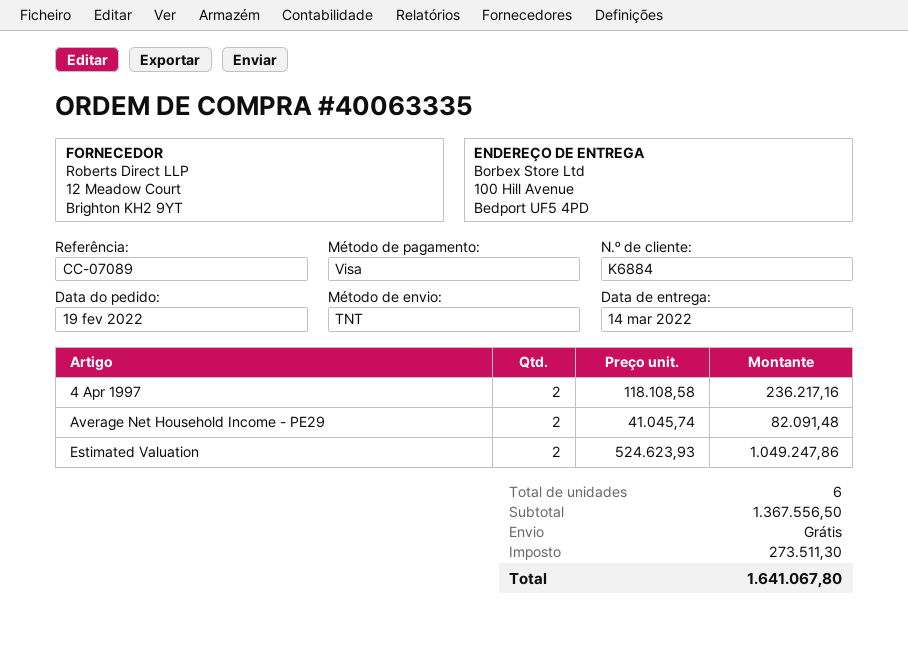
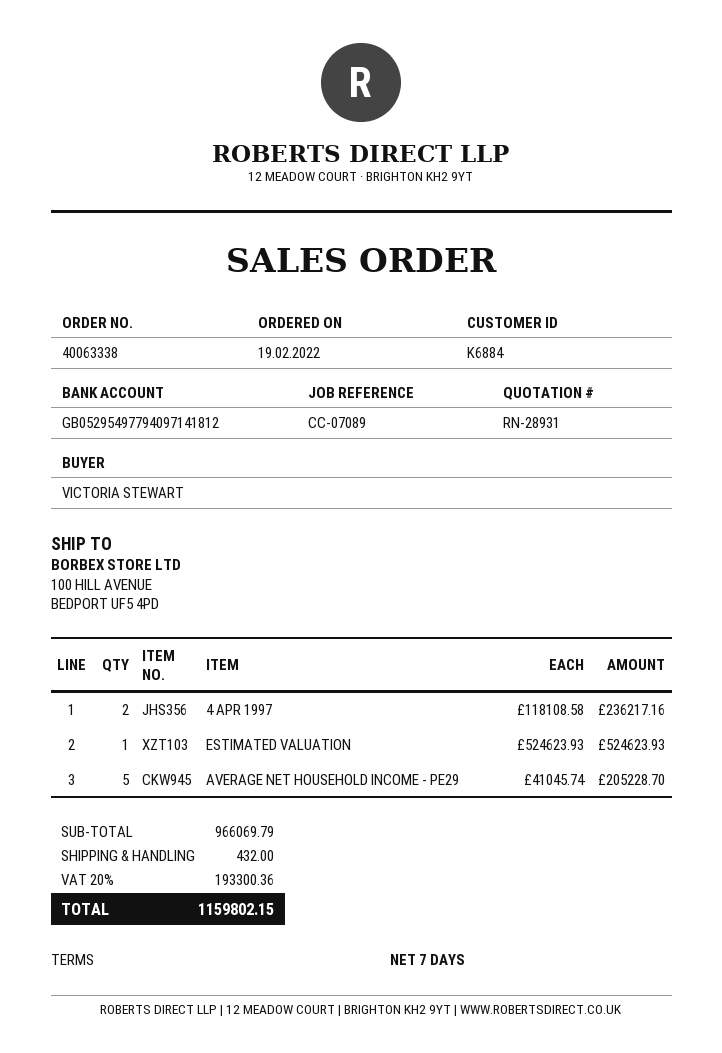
order number: 40063335 -> 40063338
Average Net Household Income - PE29: 2 x 41045.74 = 82091.48 -> 5 x 41045.74 = 205228.70
Estimated Valuation: 2 x 524623.93 = 1049247.86 -> 1 x 524623.93 = 524623.93
subtotal: 1367556.50 -> 966069.79
shipping: 0.00 -> 432.00
tax: 273511.30 -> 193300.36
total: 1641067.80 -> 1159802.15

